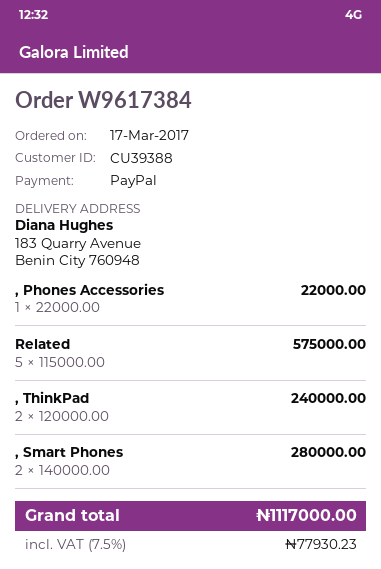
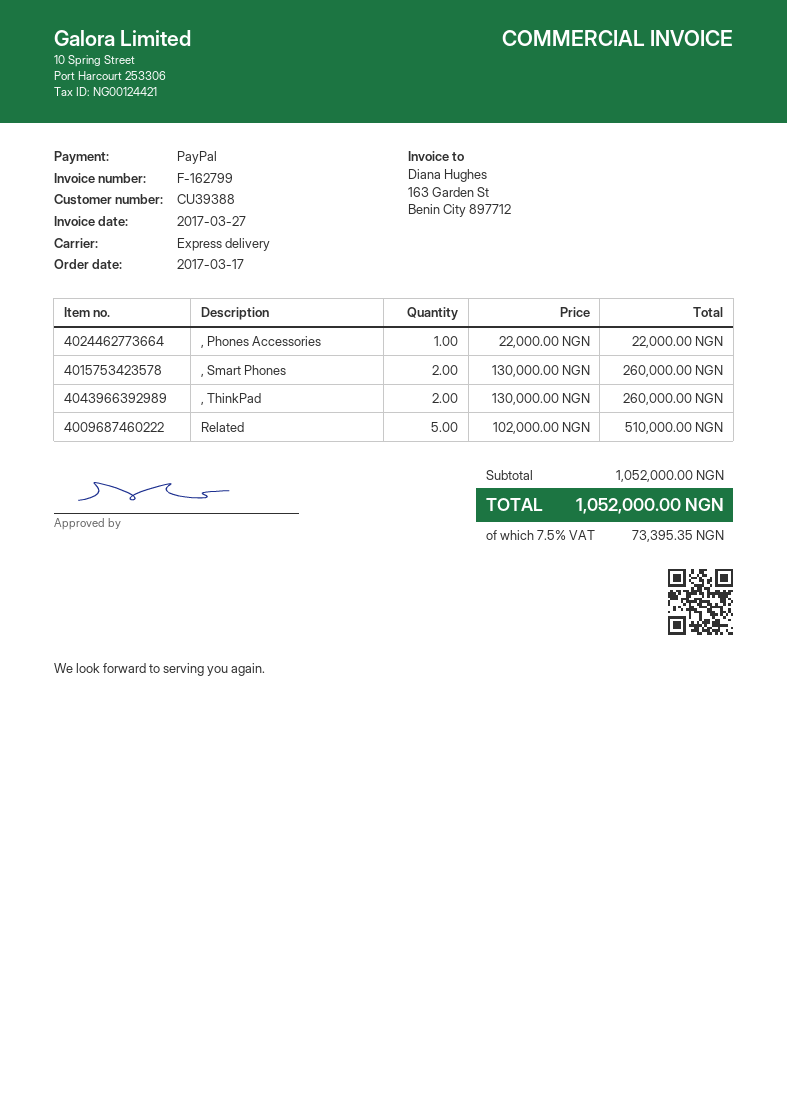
Related: 5 x 115000.00 = 575000.00 -> 5 x 102000.00 = 510000.00
, ThinkPad: 2 x 120000.00 = 240000.00 -> 2 x 130000.00 = 260000.00
, Smart Phones: 2 x 140000.00 = 280000.00 -> 2 x 130000.00 = 260000.00
tax: 7.5% = 77930.23 -> 7.5% = 73395.35
total: 1117000.00 -> 1052000.00

